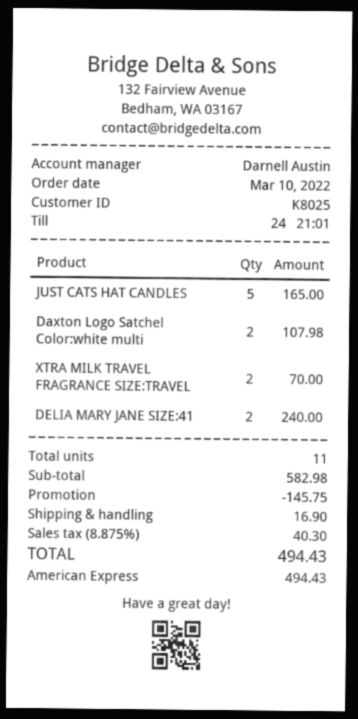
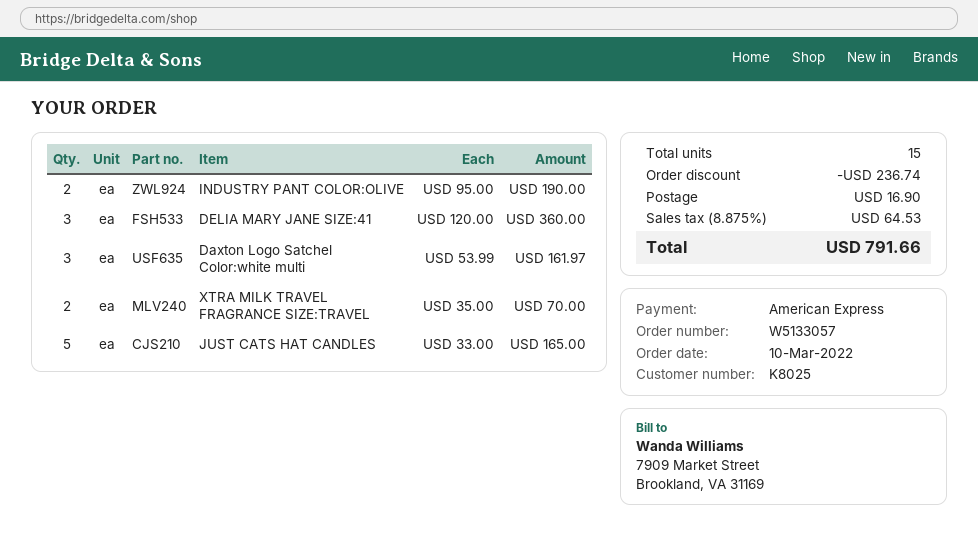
Daxton Logo Satchel Color:white multi: 2 for 107.98 -> 3 for 161.97
DELIA MARY JANE SIZE:41: 2 for 240.00 -> 3 for 360.00
INDUSTRY PANT COLOR:OLIVE: none -> 2 for 190.00
total quantity: 11 -> 15
discount: 145.75 -> 236.74
tax: 8.875% = 40.30 -> 8.875% = 64.53
total: 494.43 -> 791.66

